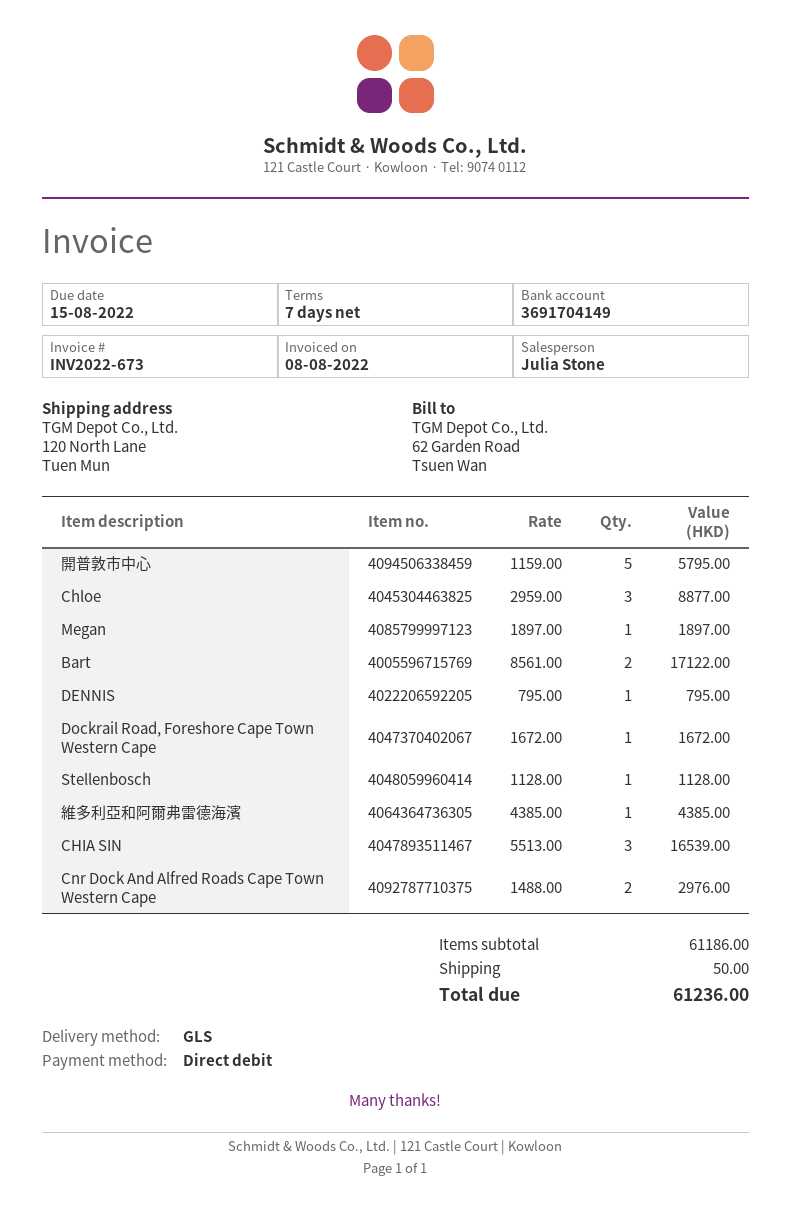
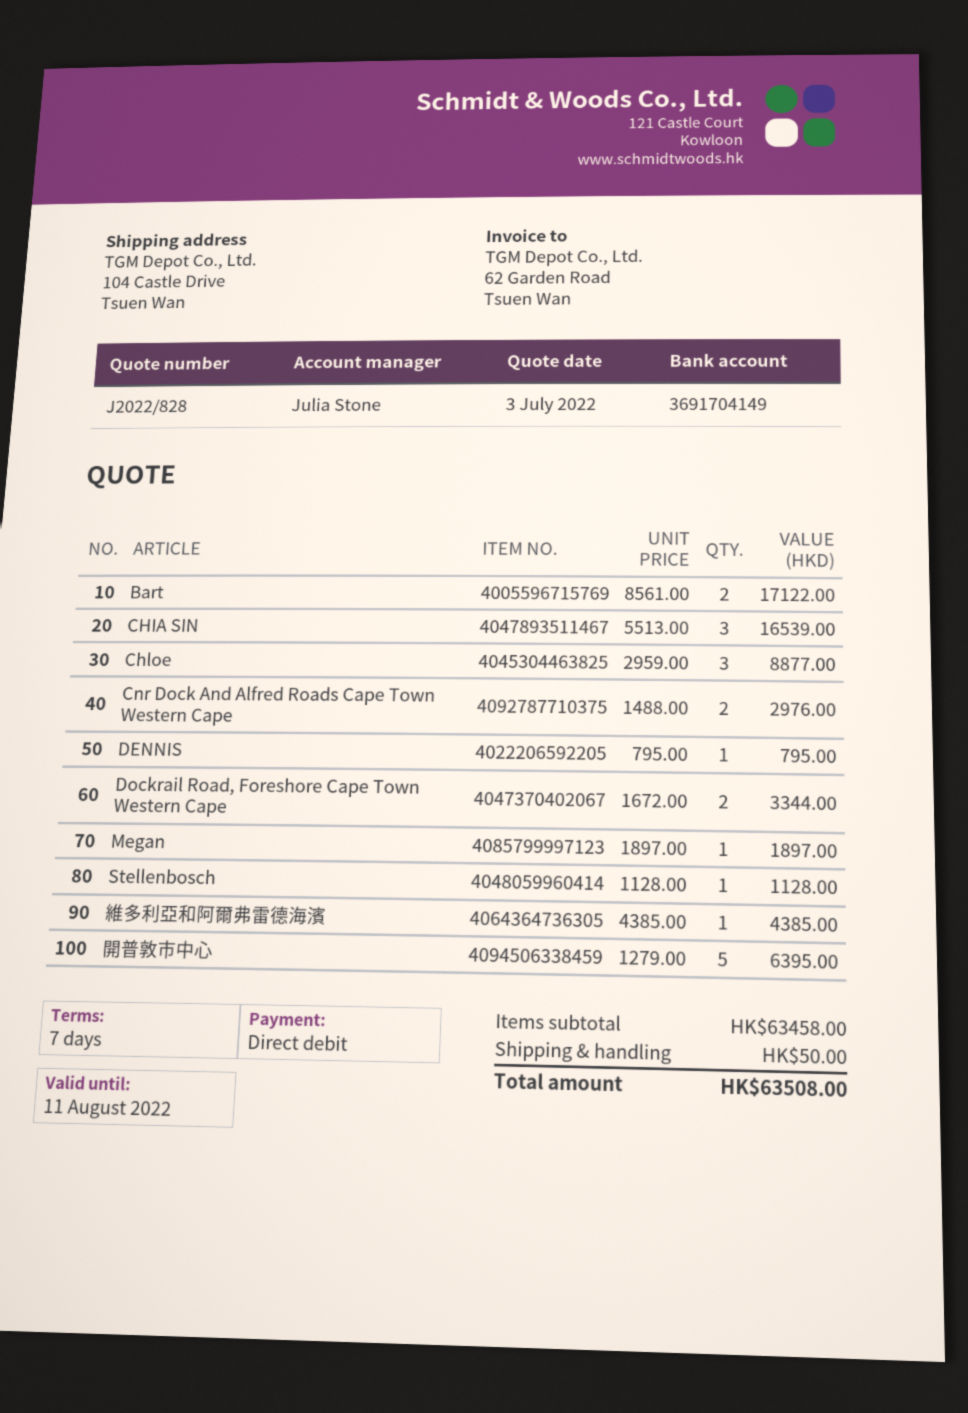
ship to: 120 North Lane, Tuen Mun -> 104 Castle Drive, Tsuen Wan
開普敦市中心: 5 x 1159.00 = 5795.00 -> 5 x 1279.00 = 6395.00
Dockrail Road, Foreshore Cape Town Western Cape: 1 x 1672.00 = 1672.00 -> 2 x 1672.00 = 3344.00
subtotal: 61186.00 -> 63458.00
total: 61236.00 -> 63508.00

